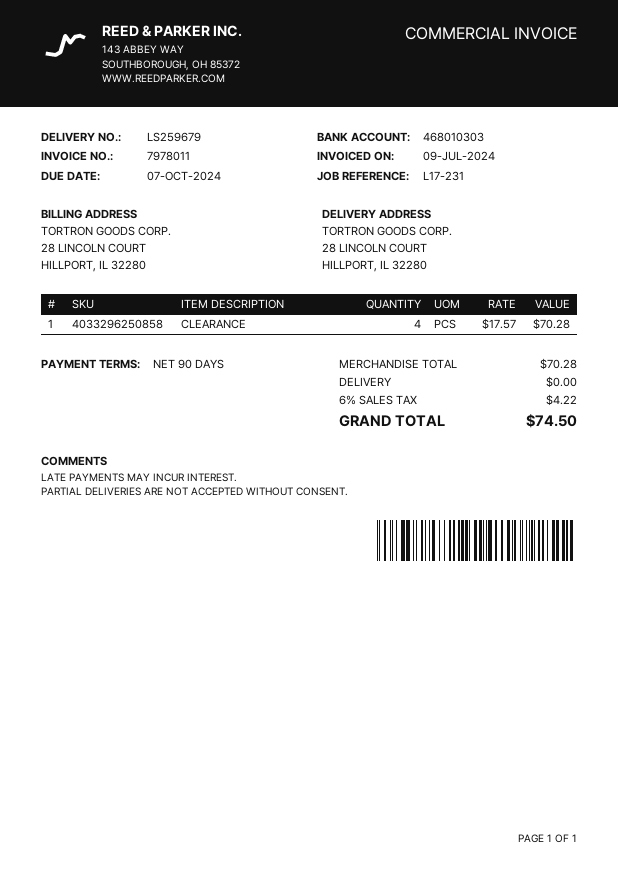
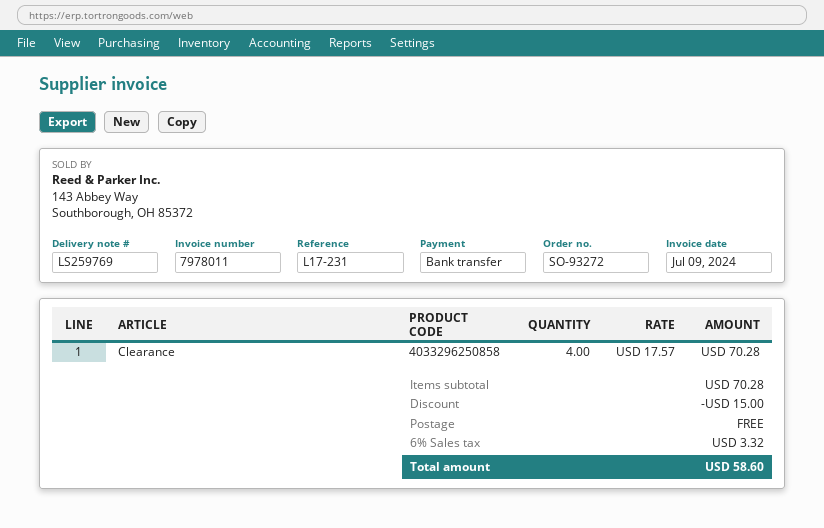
delivery note number: LS259679 -> LS259769
discount: none -> 15.00
tax: 6% = 4.22 -> 6% = 3.32
total: 74.50 -> 58.60

